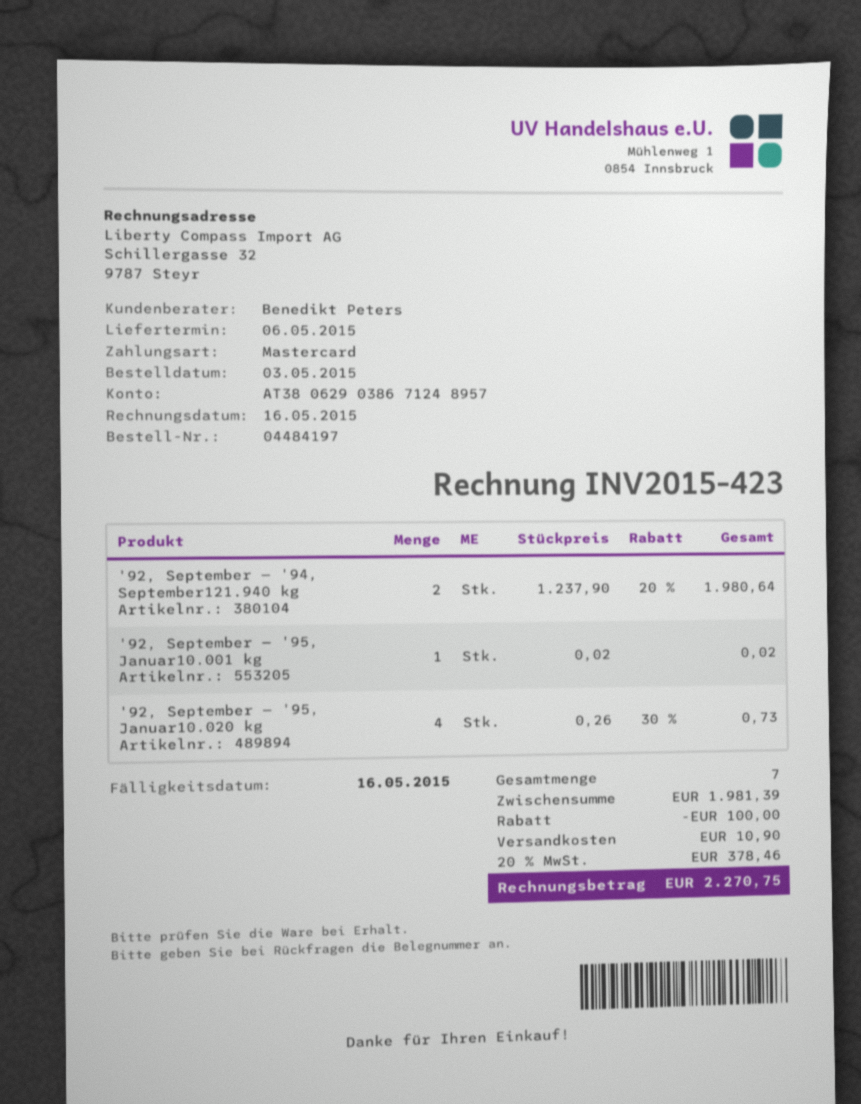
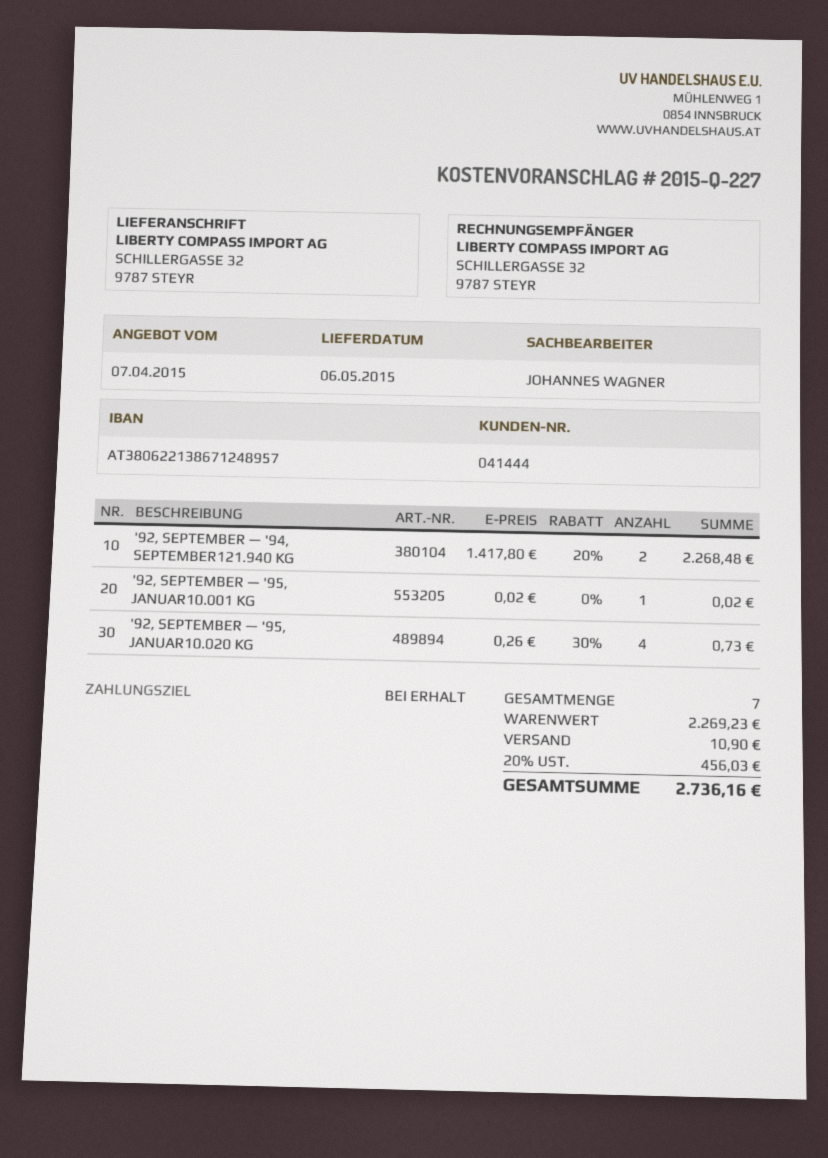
sales rep: Benedikt Peters -> JOHANNES WAGNER
bank account: AT380629038671248957 -> AT380622138671248957
'92, September — '94, September121.940 kg: 2 x 1237.90 - 20% = 1980.64 -> 2 x 1417.80 - 20% = 2268.48
subtotal: 1981.39 -> 2269.23
discount: 100.00 -> none
tax: 20% = 378.46 -> 20% = 456.03
total: 2270.75 -> 2736.16

